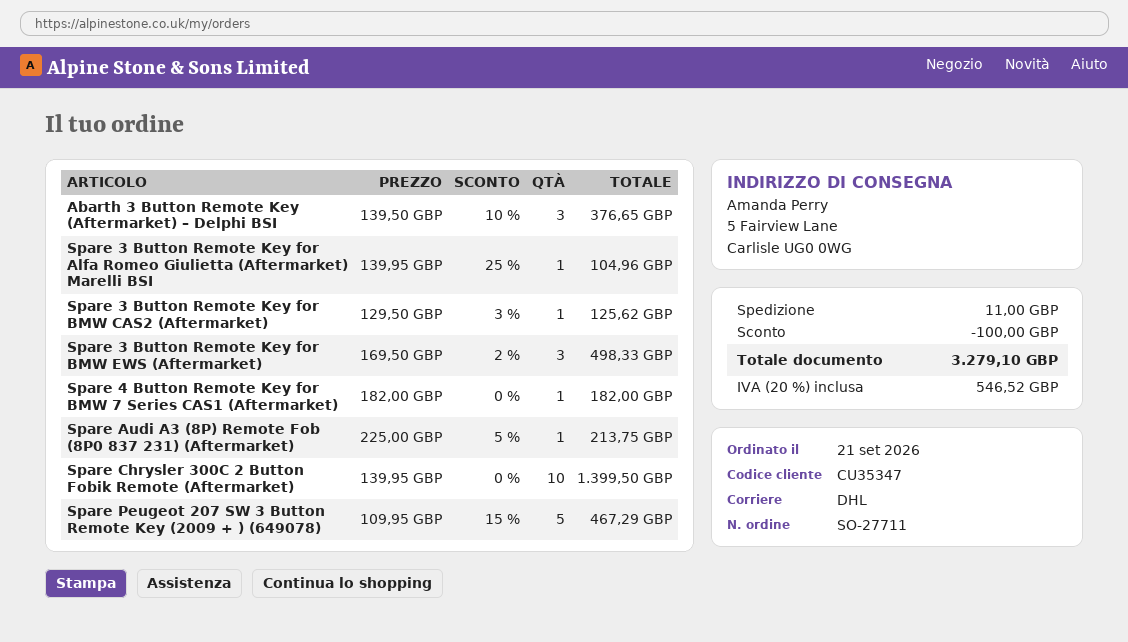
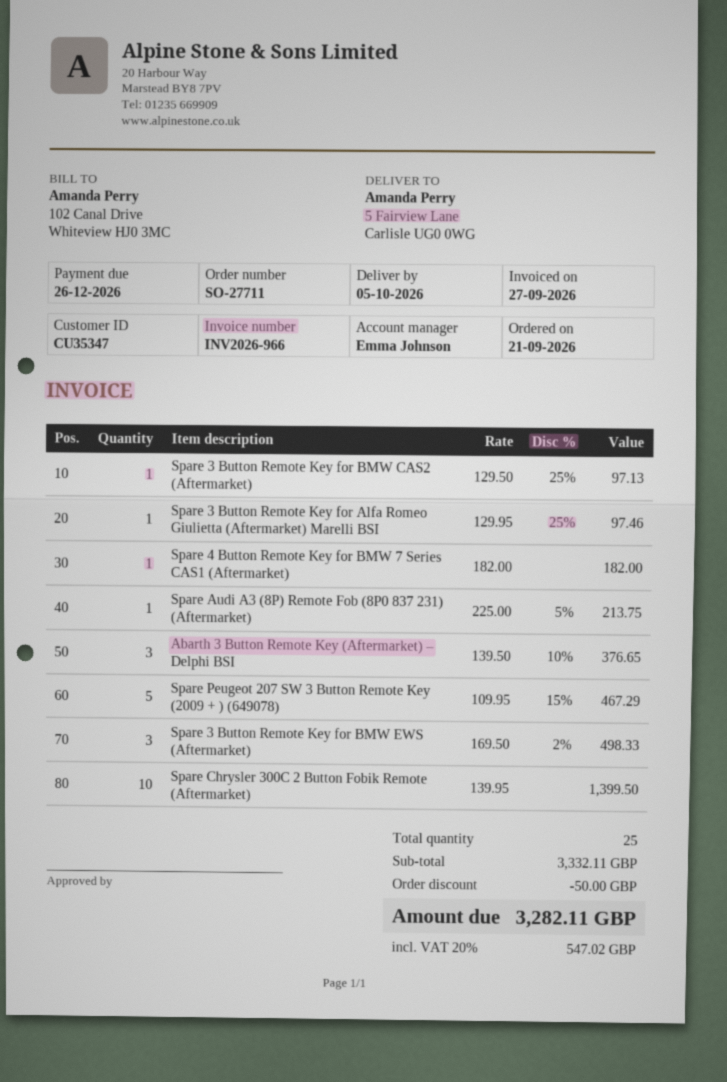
Spare 3 Button Remote Key for Alfa Romeo Giulietta (Aftermarket) Marelli BSI: 1 x 139.95 - 25% = 104.96 -> 1 x 129.95 - 25% = 97.46
Spare 3 Button Remote Key for BMW CAS2 (Aftermarket): 1 x 129.50 - 3% = 125.62 -> 1 x 129.50 - 25% = 97.13
discount: 100.00 -> 50.00
shipping: 11.00 -> none
tax: 20% = 546.52 -> 20% = 547.02
total: 3279.10 -> 3282.11

